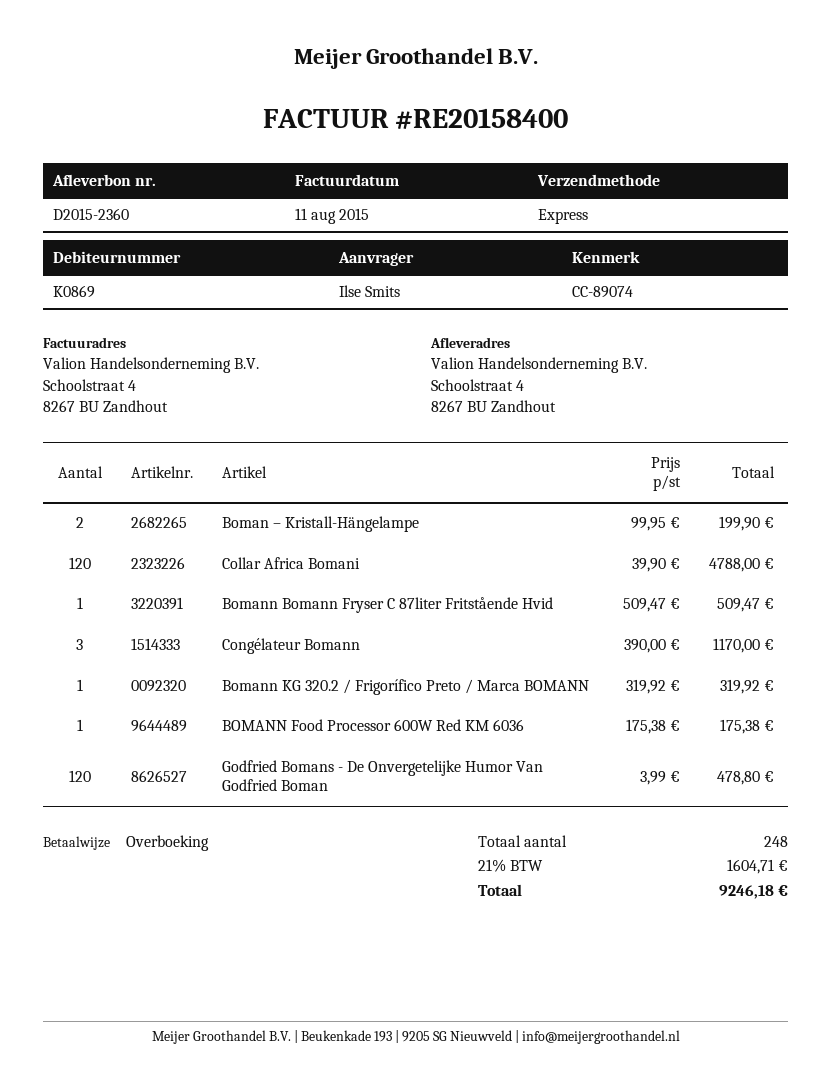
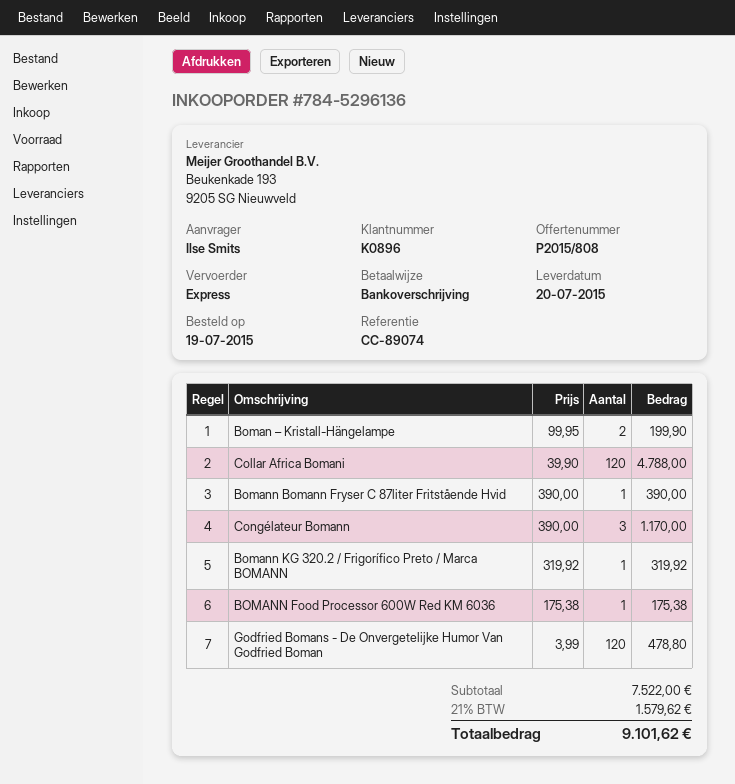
customer number: K0869 -> K0896
Bomann Bomann Fryser C 87liter Fritstående Hvid: 1 x 509.47 = 509.47 -> 1 x 390.00 = 390.00
tax: 21% = 1604.71 -> 21% = 1579.62
total: 9246.18 -> 9101.62

